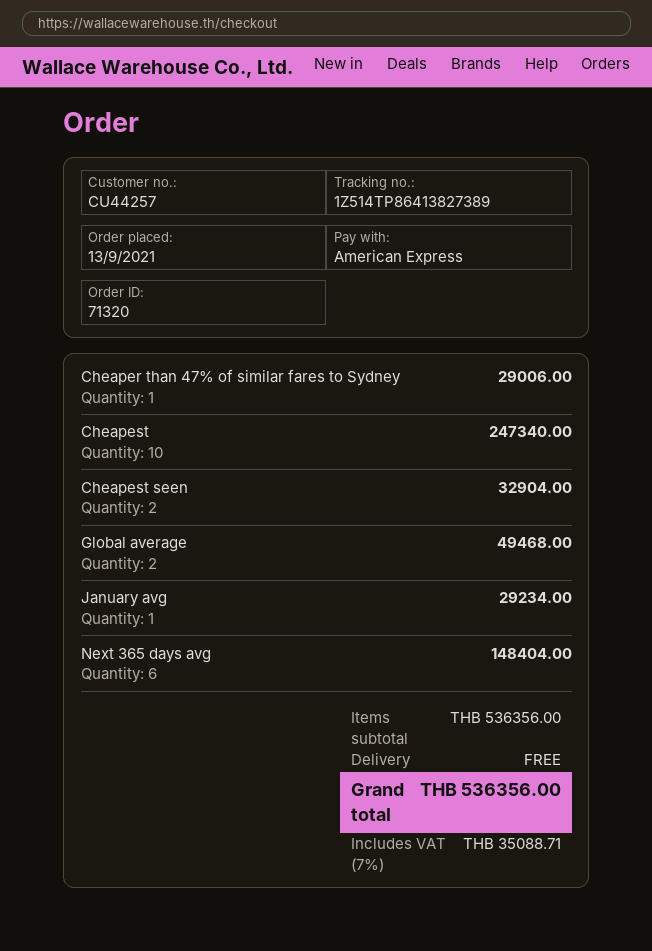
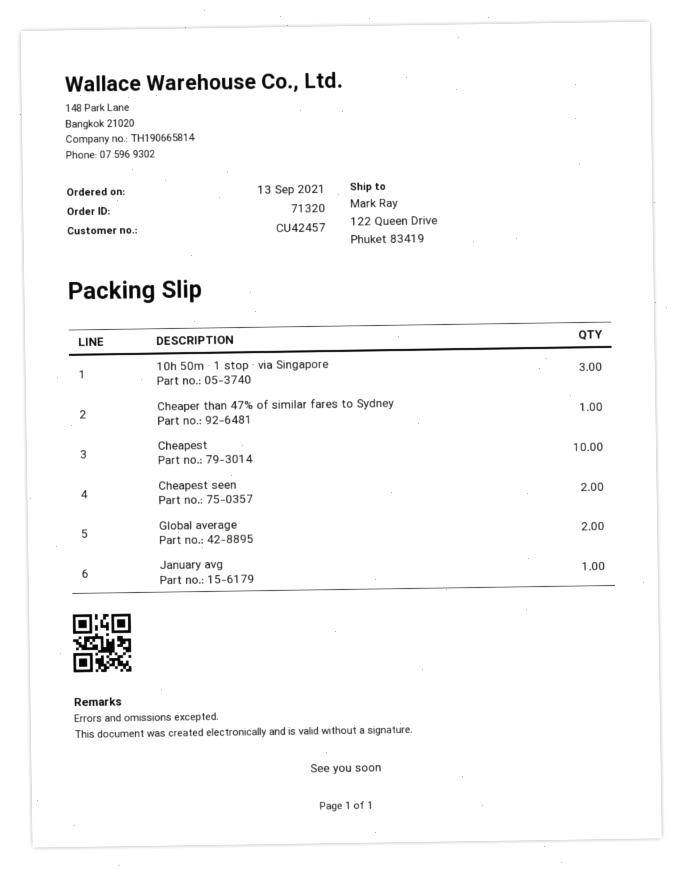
customer number: CU44257 -> CU42457
Next 365 days avg: 6 -> none
10h 50m · 1 stop · via Singapore: none -> 3

